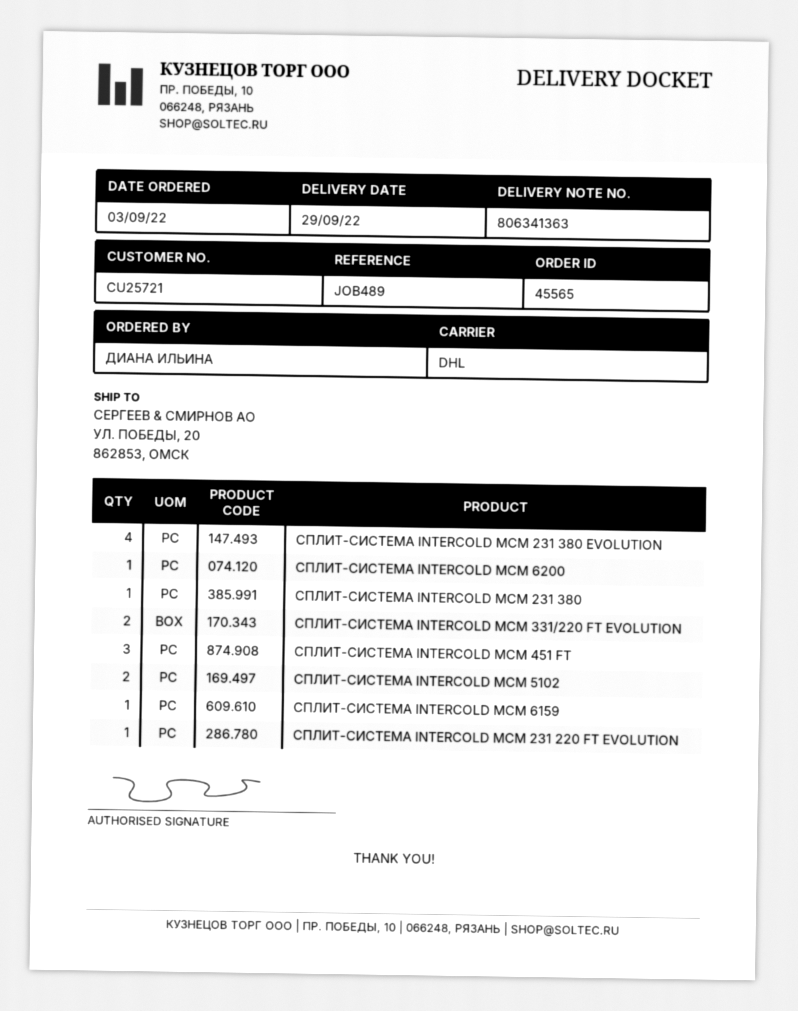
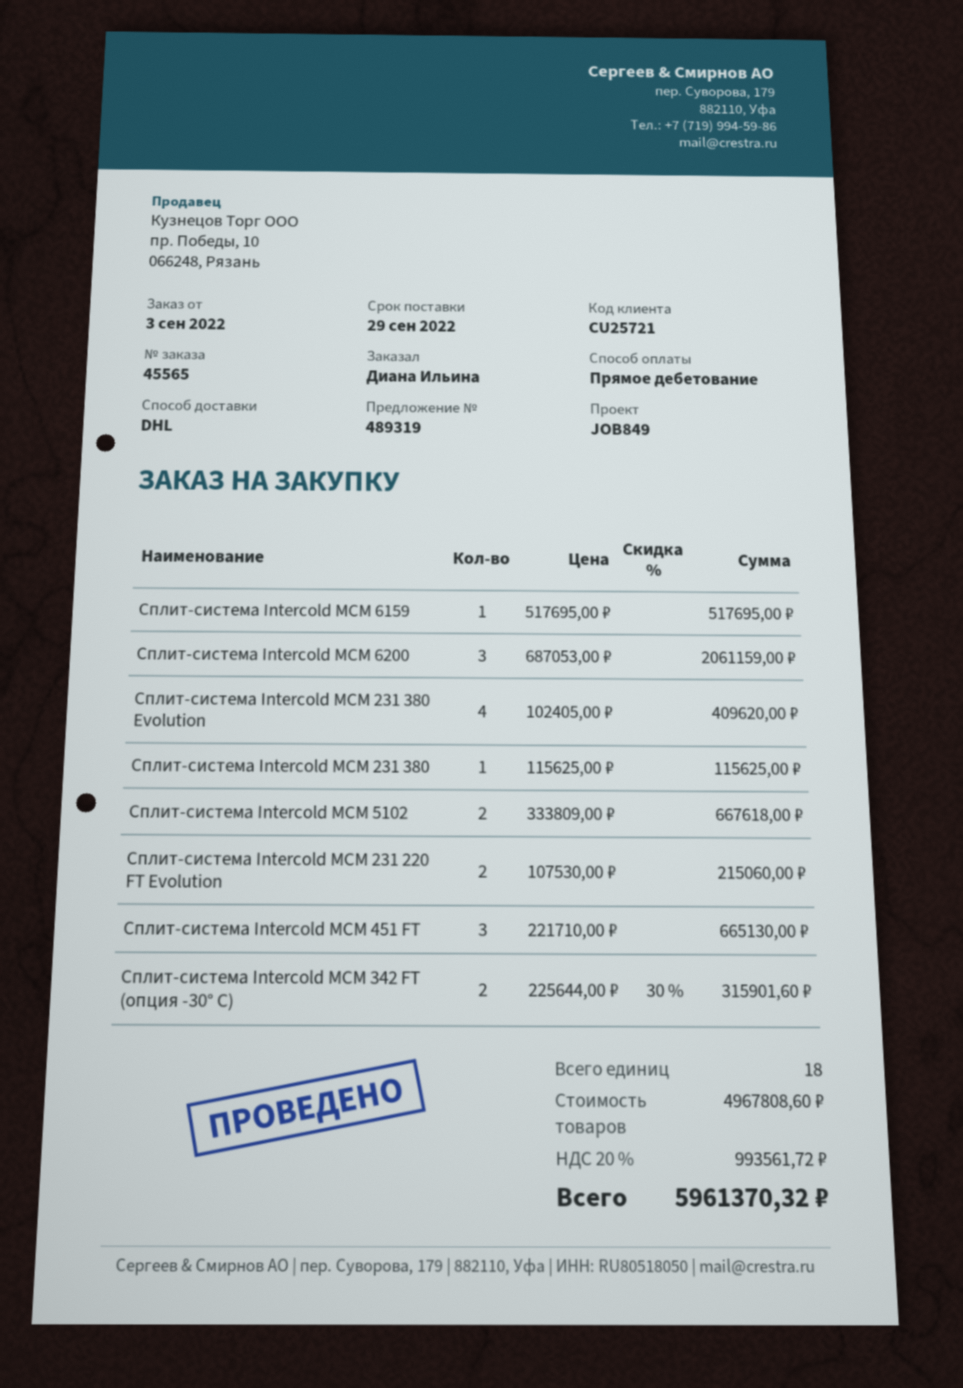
reference: JOB489 -> JOB849
СПЛИТ-СИСТЕМА INTERCOLD MCM 6200: 1 -> 3
СПЛИТ-СИСТЕМА INTERCOLD MCM 331/220 FT EVOLUTION: 2 -> none
СПЛИТ-СИСТЕМА INTERCOLD MCM 231 220 FT EVOLUTION: 1 -> 2
Сплит-система Intercold MCM 342 FT (опция -30° С): none -> 2

